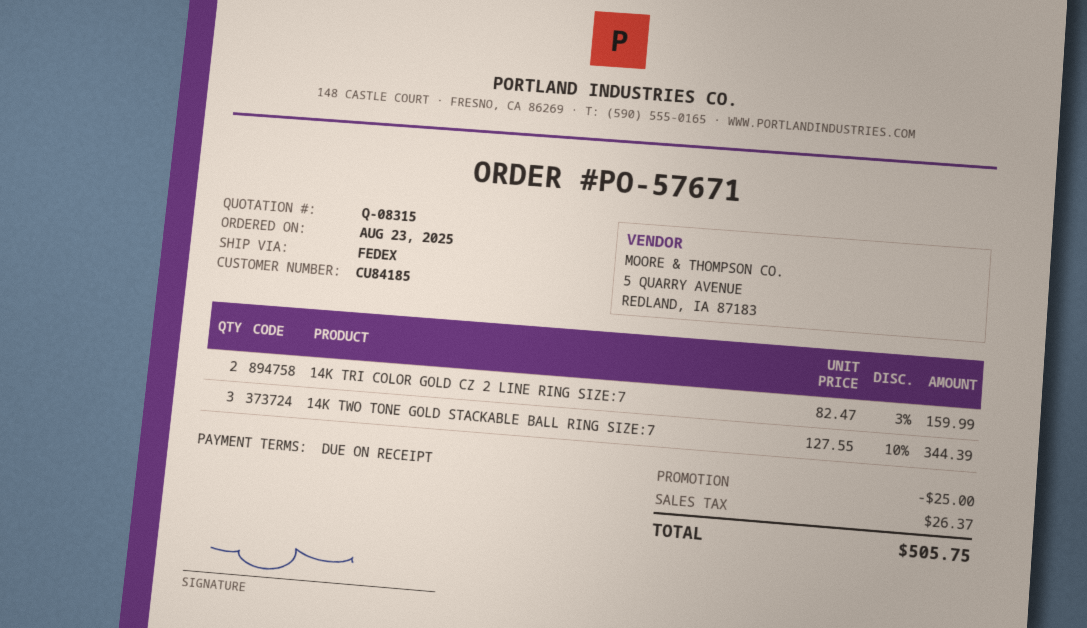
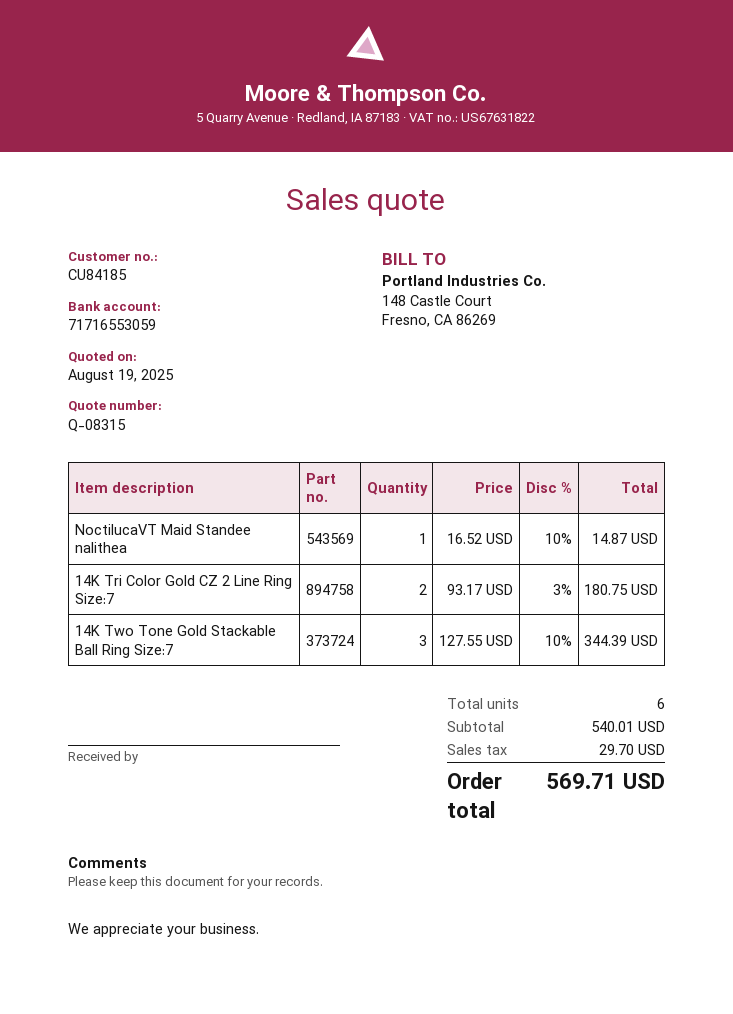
14K TRI COLOR GOLD CZ 2 LINE RING SIZE:7: 2 x 82.47 - 3% = 159.99 -> 2 x 93.17 - 3% = 180.75
NoctilucaVT Maid Standee nalithea: none -> 1 x 16.52 - 10% = 14.87
discount: 25.00 -> none
tax: 26.37 -> 29.70
total: 505.75 -> 569.71

